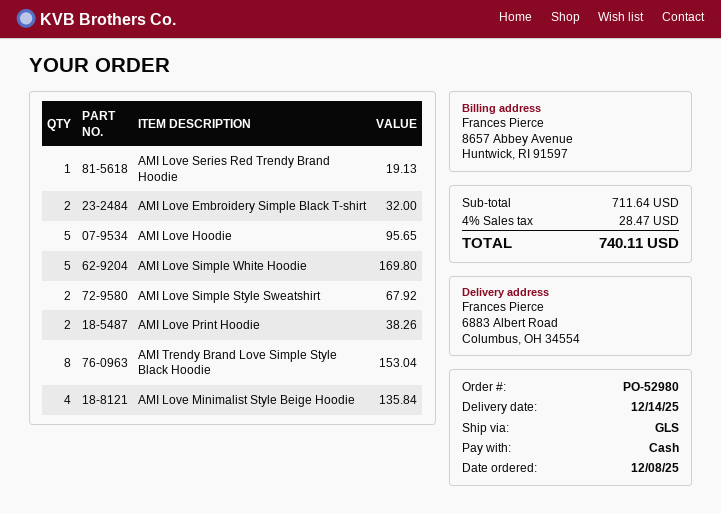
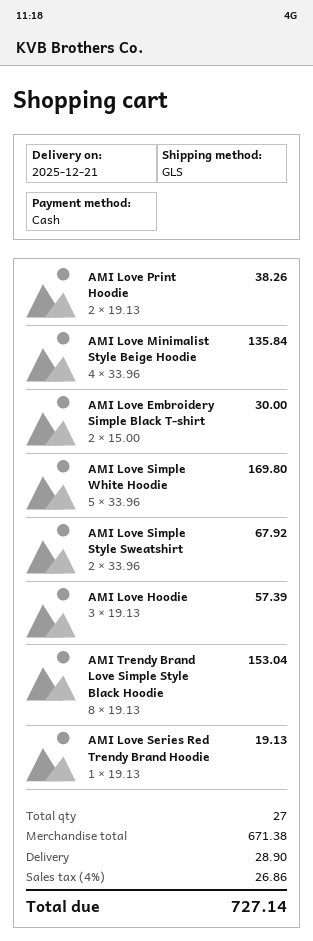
delivery date: 2025-12-14 -> 2025-12-21
AMI Love Embroidery Simple Black T-shirt: 2 for 32.00 -> 2 for 30.00
AMI Love Hoodie: 5 for 95.65 -> 3 for 57.39
subtotal: 711.64 -> 671.38
shipping: none -> 28.90
tax: 4% = 28.47 -> 4% = 26.86
total: 740.11 -> 727.14

